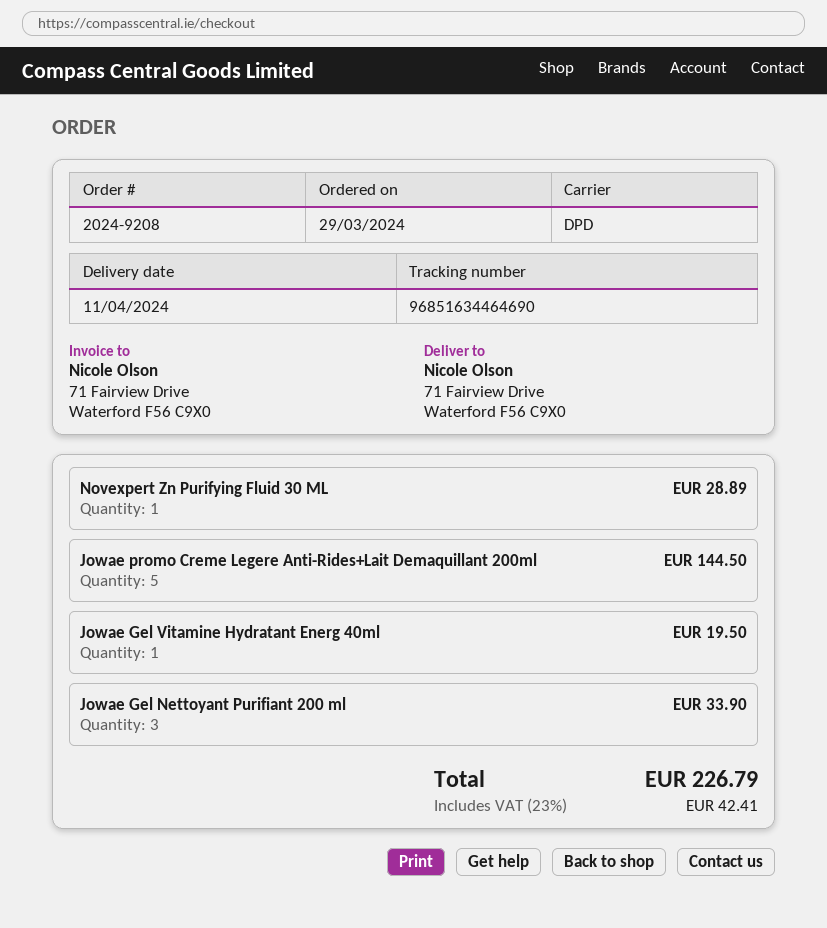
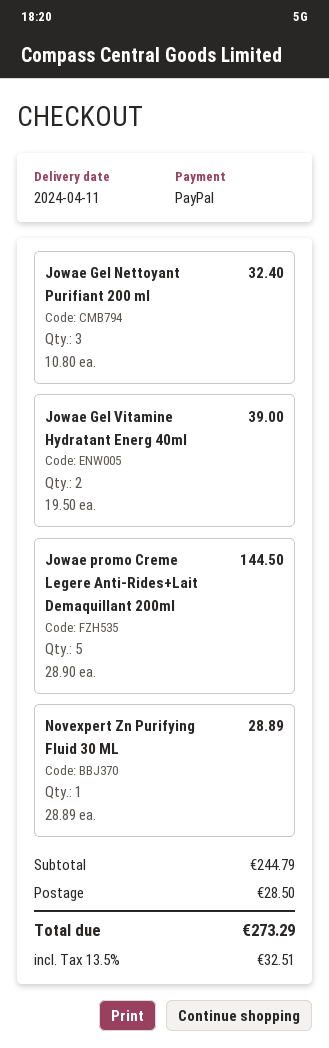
Jowae Gel Vitamine Hydratant Energ 40ml: 1 for 19.50 -> 2 for 39.00
Jowae Gel Nettoyant Purifiant 200 ml: 3 for 33.90 -> 3 for 32.40
shipping: none -> 28.50
tax: 23% = 42.41 -> 13.5% = 32.51
total: 226.79 -> 273.29

